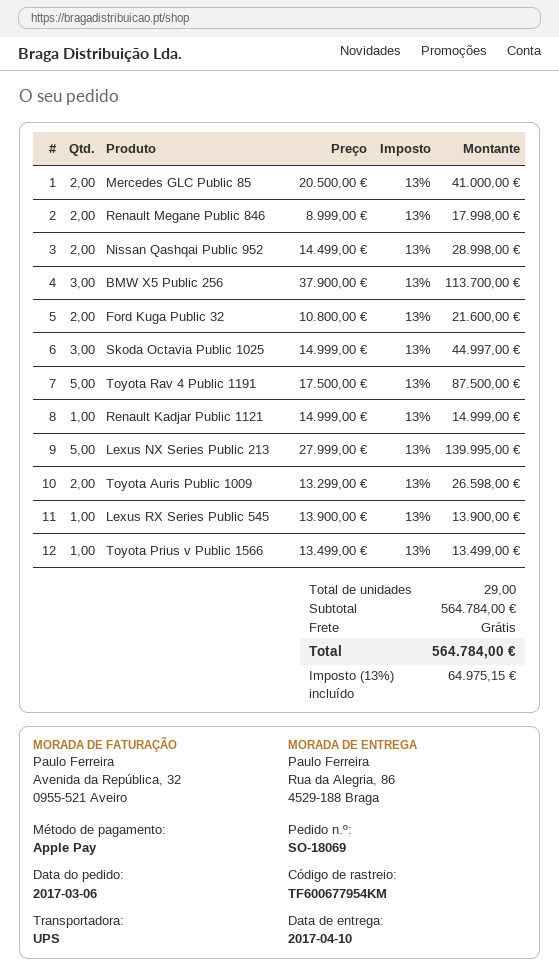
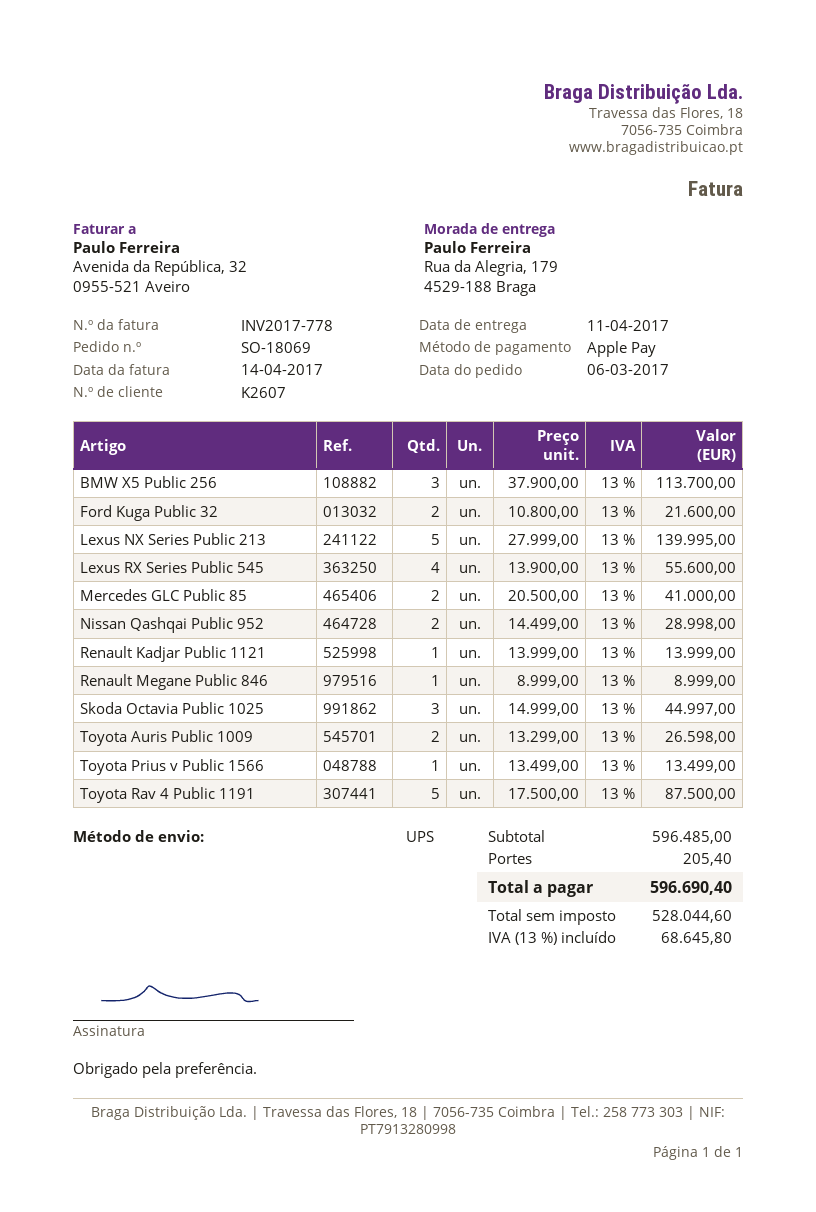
delivery date: 2017-04-10 -> 2017-04-11
ship to: Rua da Alegria, 86, 4529-188 Braga -> Rua da Alegria, 179, 4529-188 Braga
Renault Megane Public 846: 2 x 8999.00 = 17998.00 -> 1 x 8999.00 = 8999.00
Renault Kadjar Public 1121: 1 x 14999.00 = 14999.00 -> 1 x 13999.00 = 13999.00
Lexus RX Series Public 545: 1 x 13900.00 = 13900.00 -> 4 x 13900.00 = 55600.00
subtotal: 564784.00 -> 596485.00
shipping: 0.00 -> 205.40
tax: 13% = 64975.15 -> 13% = 68645.80
total: 564784.00 -> 596690.40

